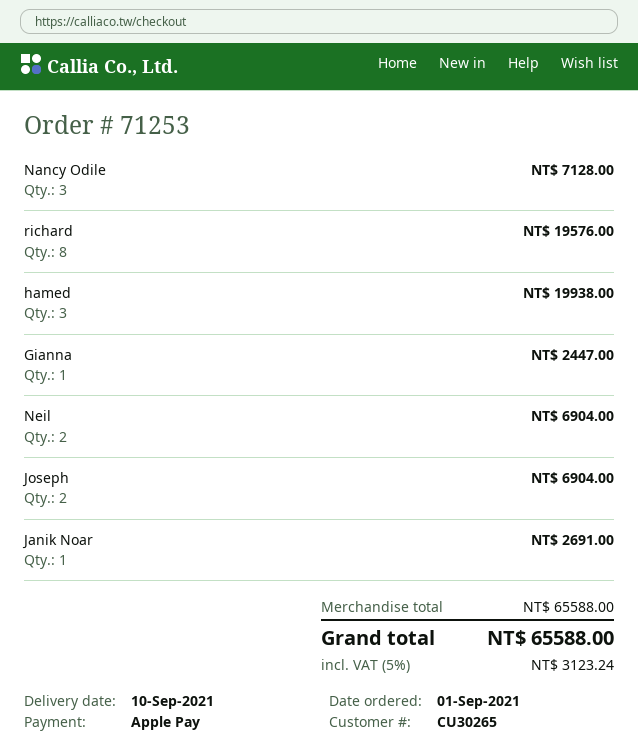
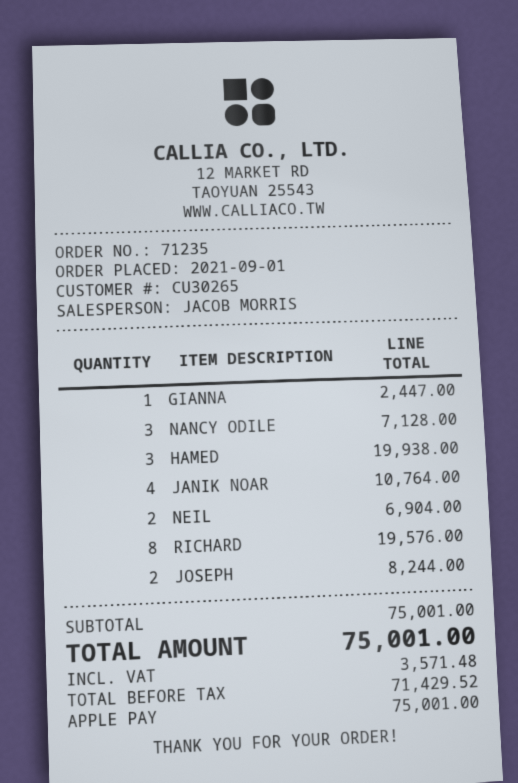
order number: 71253 -> 71235
Joseph: 2 for 6904.00 -> 2 for 8244.00
Janik Noar: 1 for 2691.00 -> 4 for 10764.00
subtotal: 65588.00 -> 75001.00
tax: 3123.24 -> 3571.48
total: 65588.00 -> 75001.00

